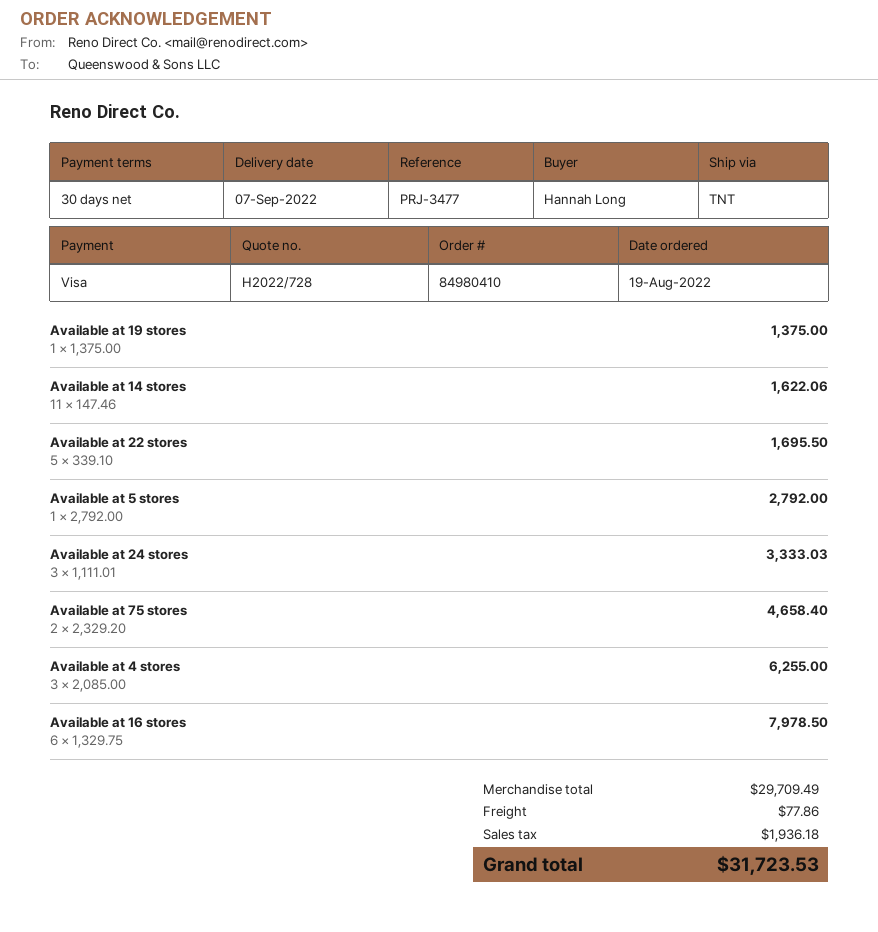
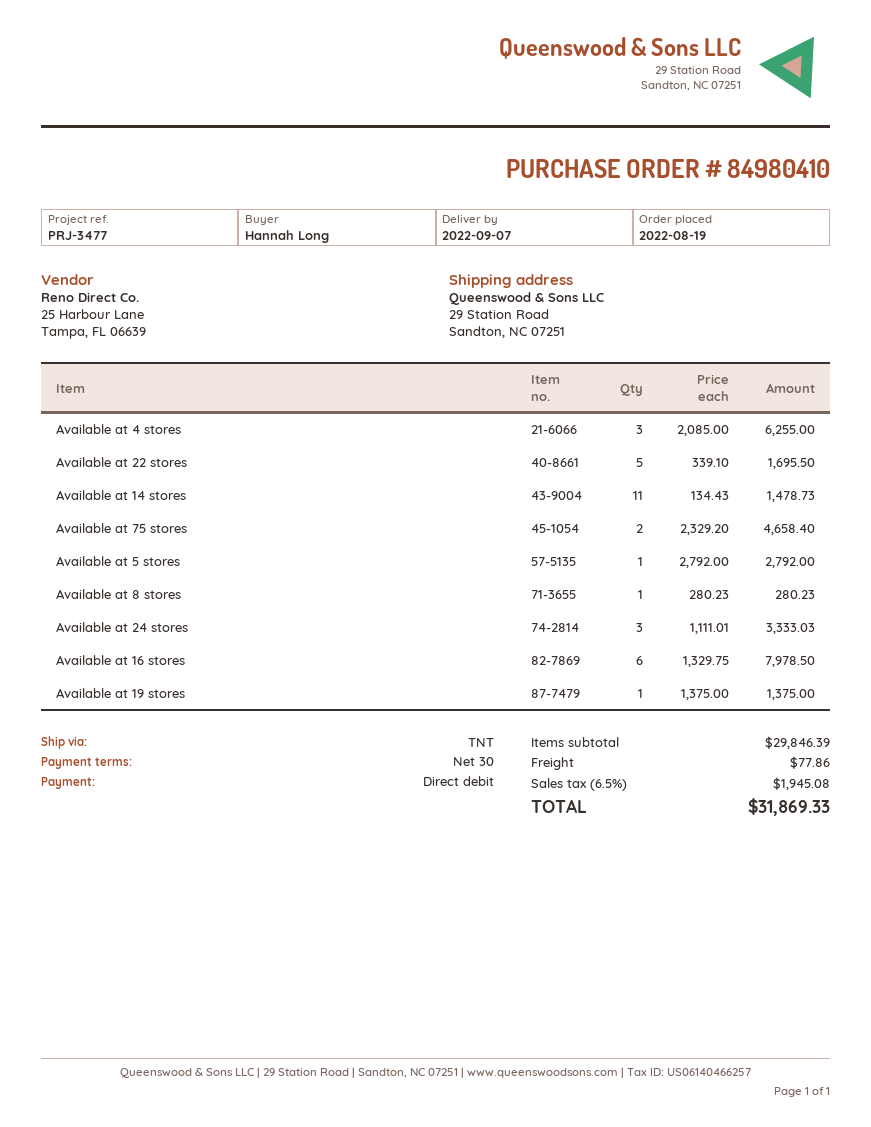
payment method: Visa -> direct debit
Available at 14 stores: 11 x 147.46 = 1622.06 -> 11 x 134.43 = 1478.73
Available at 8 stores: none -> 1 x 280.23 = 280.23
subtotal: 29709.49 -> 29846.39
tax: 1936.18 -> 1945.08
total: 31723.53 -> 31869.33

